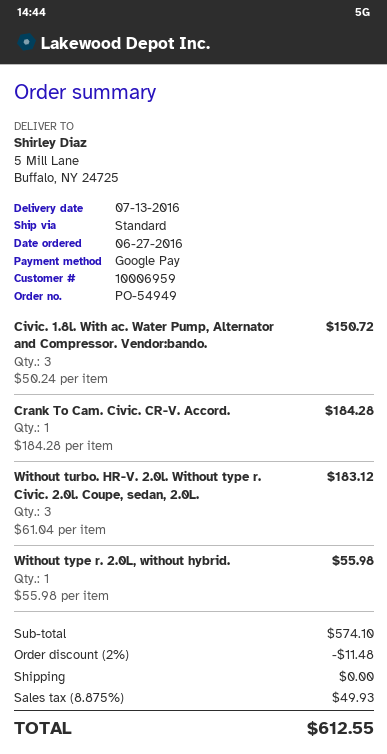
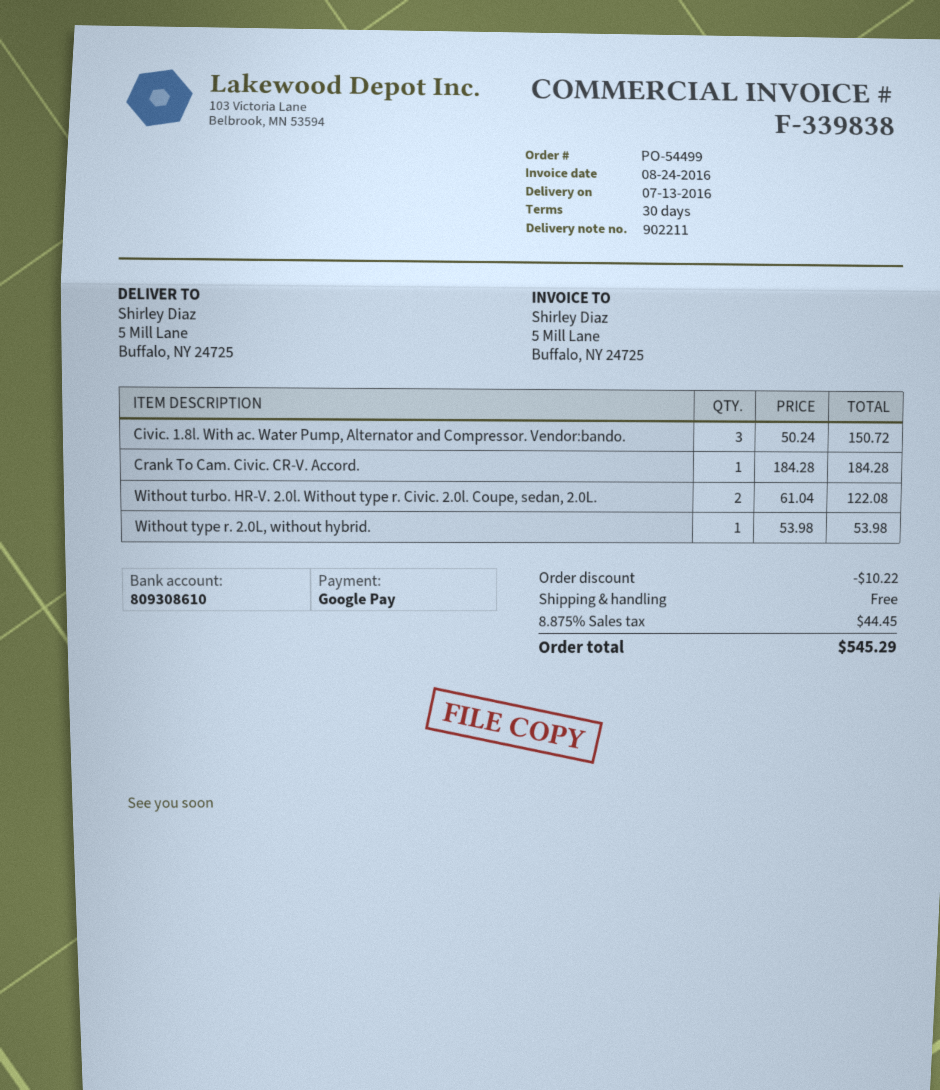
order number: PO-54949 -> PO-54499
Without turbo. HR-V. 2.0l. Without type r. Civic. 2.0l. Coupe, sedan, 2.0L.: 3 x 61.04 = 183.12 -> 2 x 61.04 = 122.08
Without type r. 2.0L, without hybrid.: 1 x 55.98 = 55.98 -> 1 x 53.98 = 53.98
discount: 11.48 -> 10.22
tax: 8.875% = 49.93 -> 8.875% = 44.45
total: 612.55 -> 545.29

